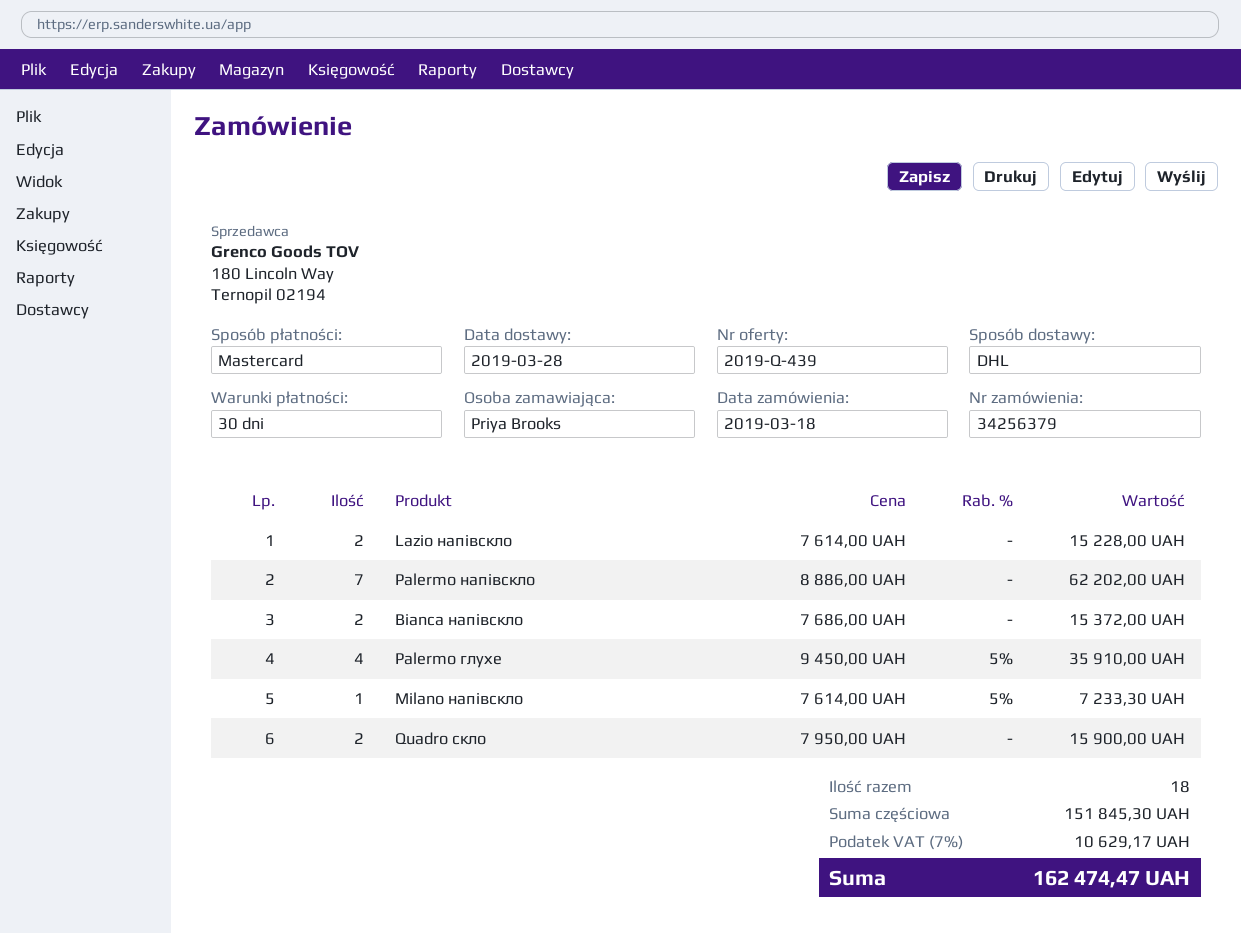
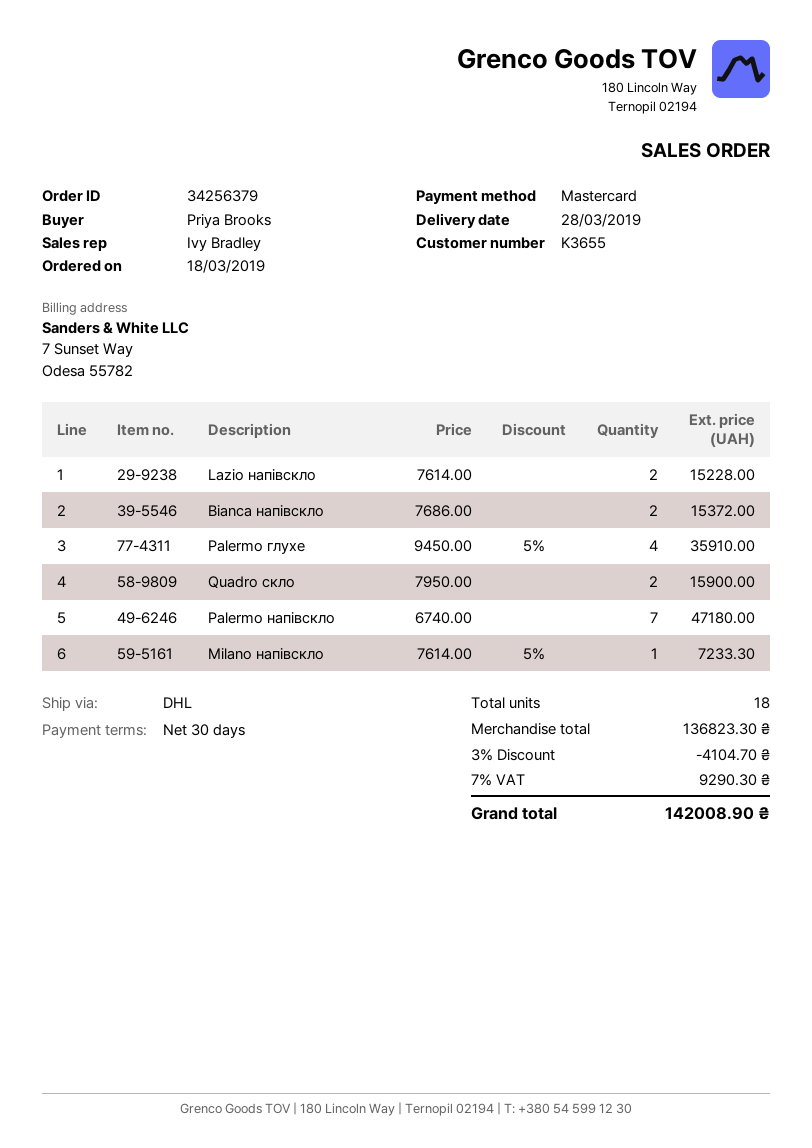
Palermo напівскло: 7 x 8886.00 = 62202.00 -> 7 x 6740.00 = 47180.00
subtotal: 151845.30 -> 136823.30
discount: none -> 3% = 4104.70
tax: 7% = 10629.17 -> 7% = 9290.30
total: 162474.47 -> 142008.90

